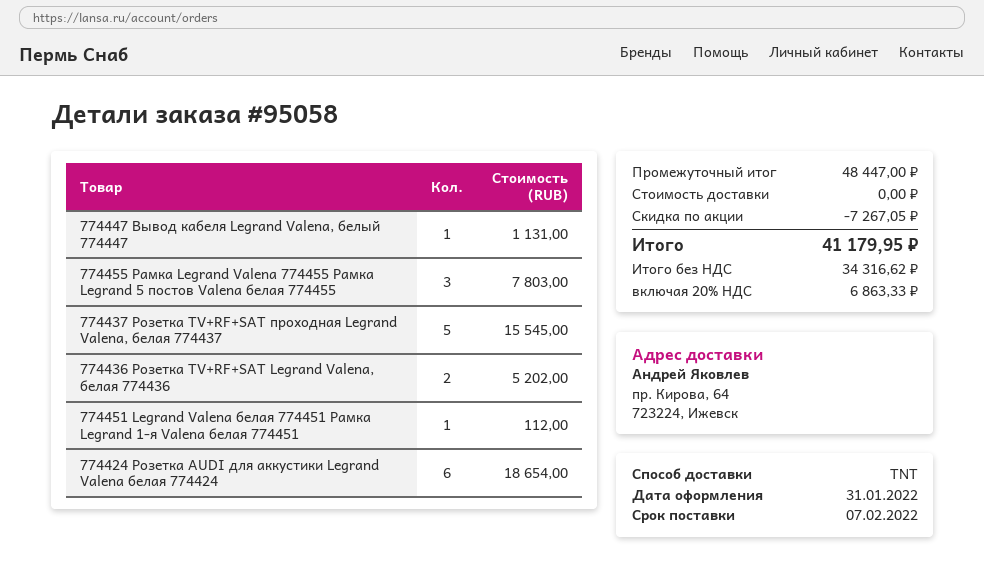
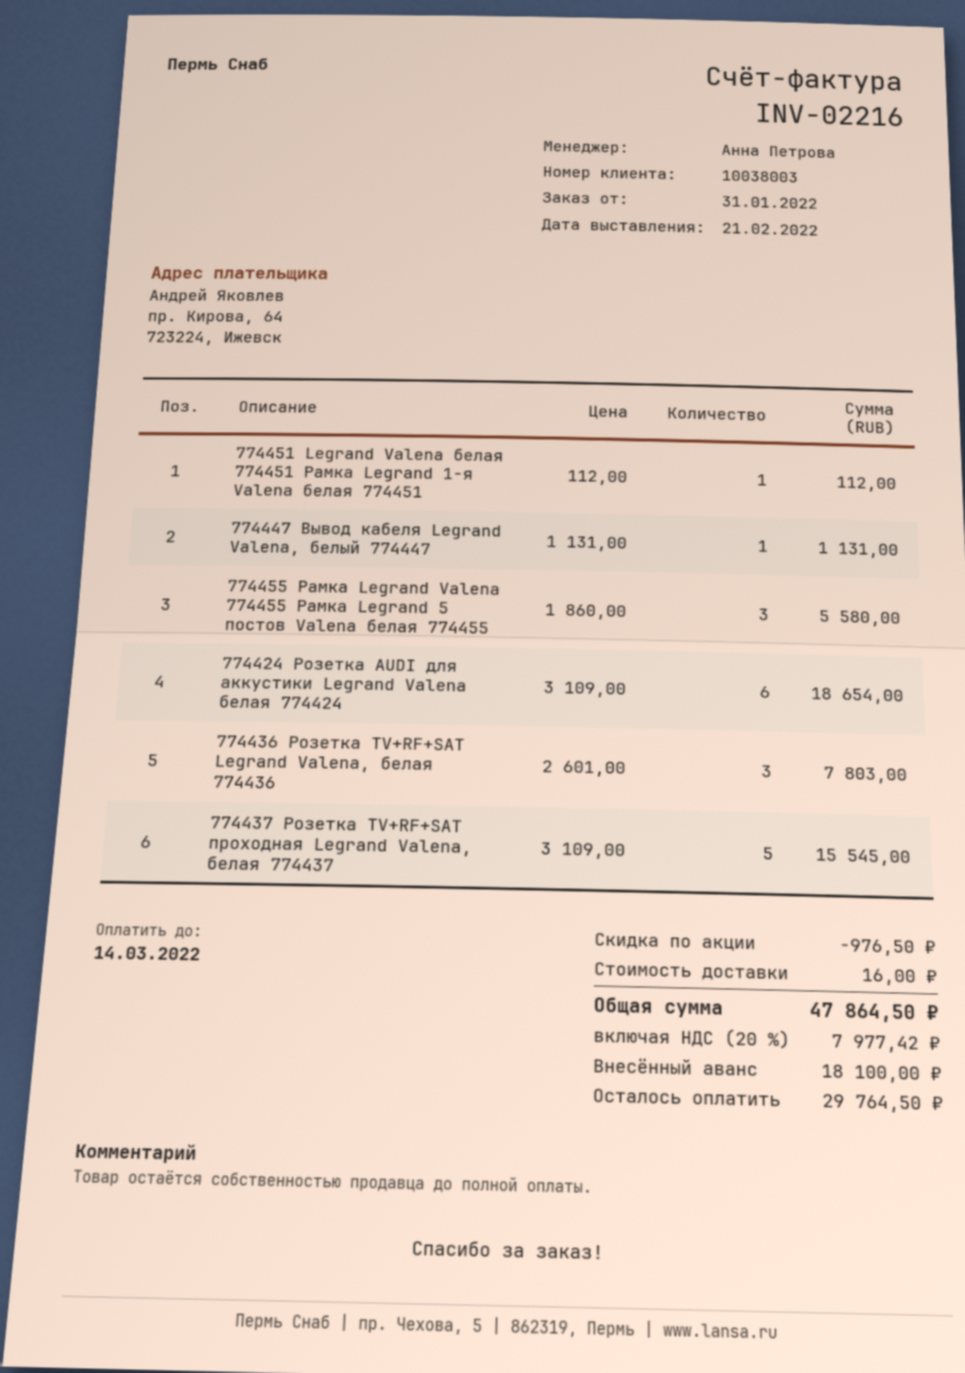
774455 Рамка Legrand Valena 774455 Рамка Legrand 5 постов Valena белая 774455: 3 for 7803.00 -> 3 for 5580.00
774436 Розетка TV+RF+SAT Legrand Valena, белая 774436: 2 for 5202.00 -> 3 for 7803.00
discount: 7267.05 -> 976.50
shipping: 0.00 -> 16.00
tax: 20% = 6863.33 -> 20% = 7977.42
total: 41179.95 -> 47864.50

